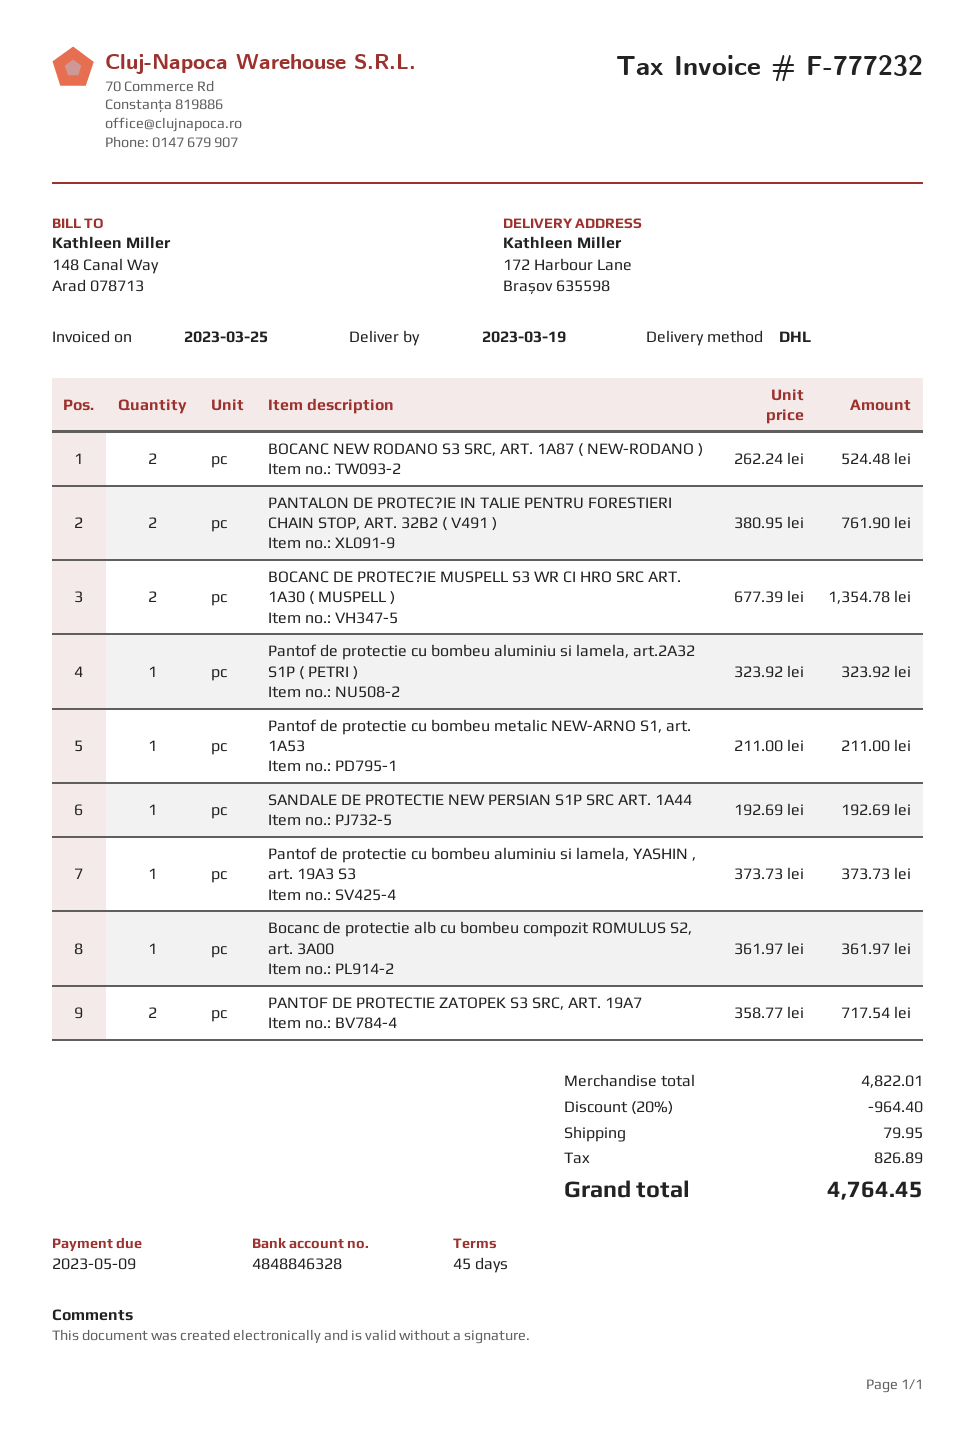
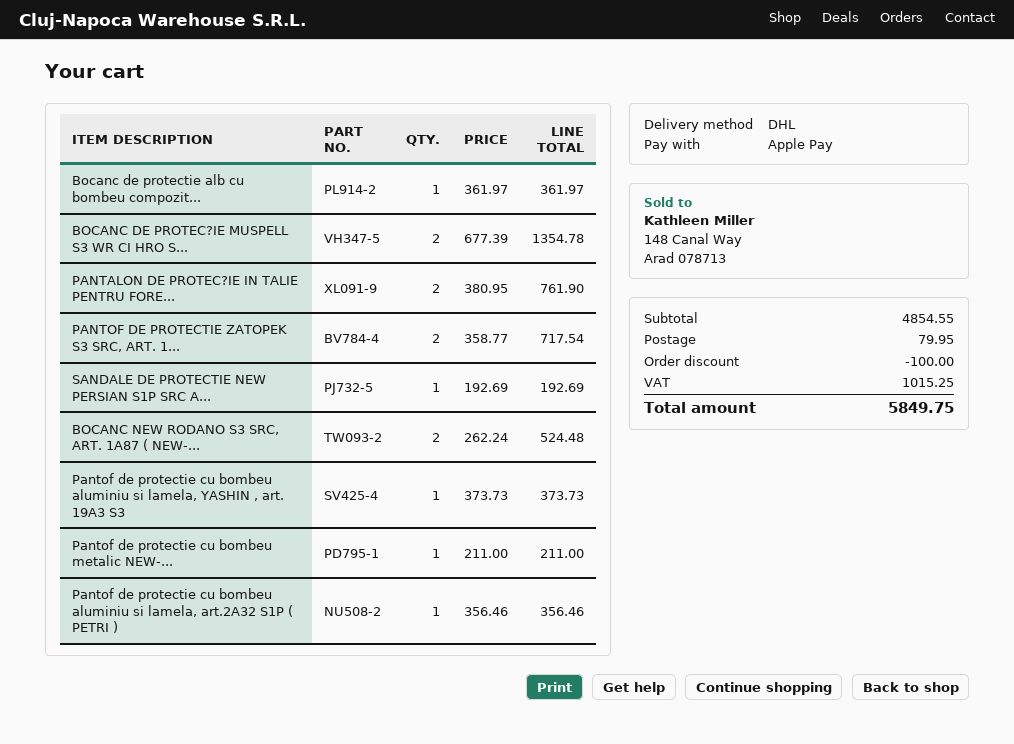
Pantof de protectie cu bombeu aluminiu si lamela, art.2A32 S1P ( PETRI ): 1 x 323.92 = 323.92 -> 1 x 356.46 = 356.46
subtotal: 4822.01 -> 4854.55
discount: 964.40 -> 100.00
tax: 826.89 -> 1015.25
total: 4764.45 -> 5849.75

